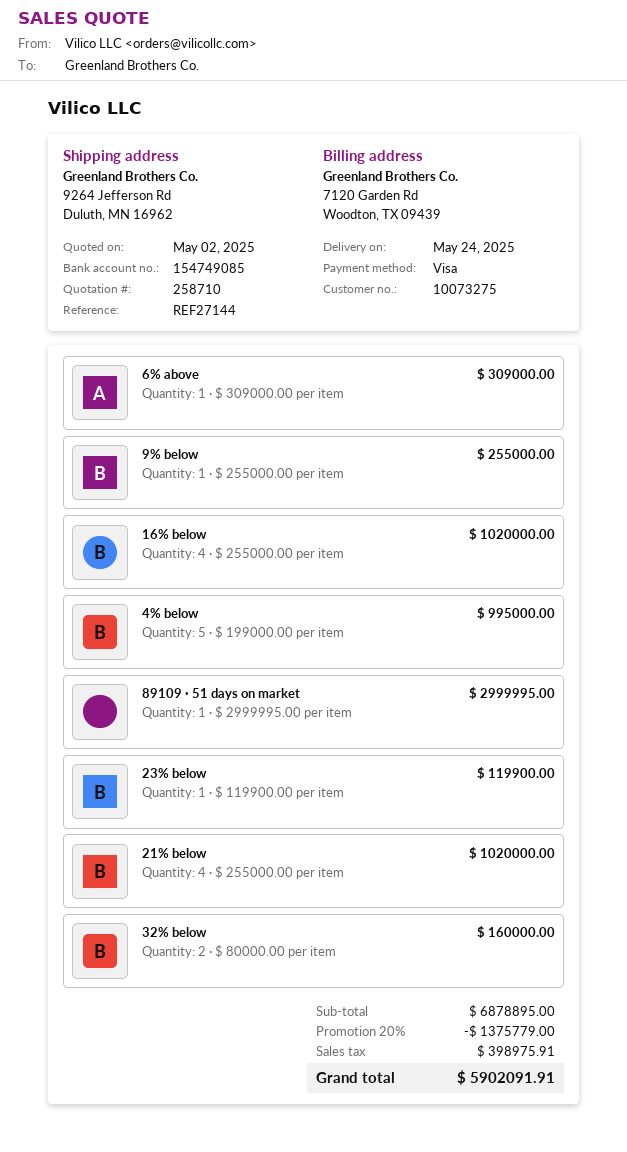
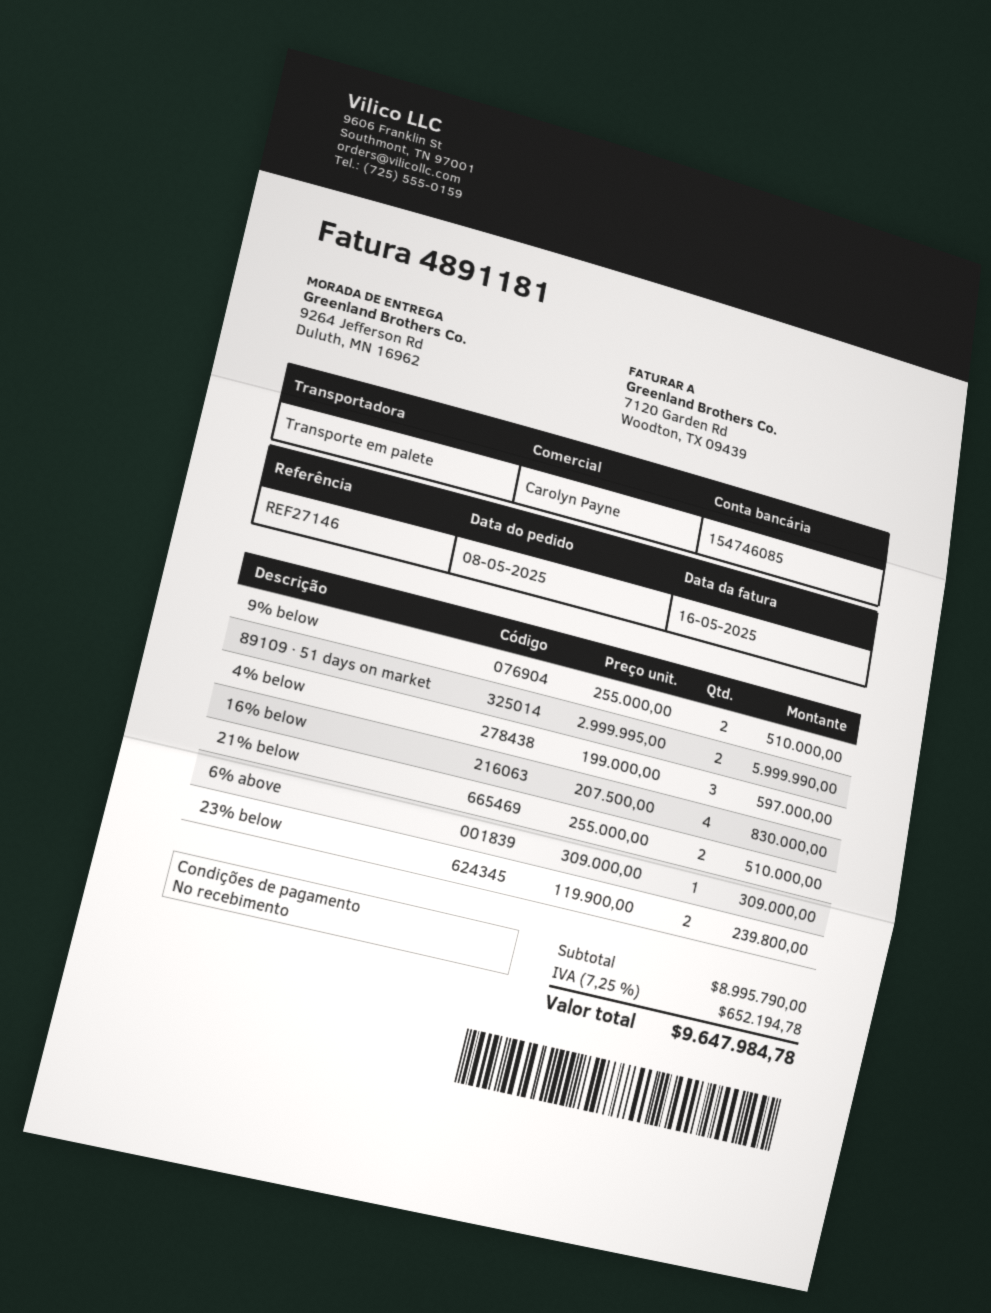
reference: REF27144 -> REF27146
bank account: 154749085 -> 154746085
9% below: 1 x 255000.00 = 255000.00 -> 2 x 255000.00 = 510000.00
16% below: 4 x 255000.00 = 1020000.00 -> 4 x 207500.00 = 830000.00
4% below: 5 x 199000.00 = 995000.00 -> 3 x 199000.00 = 597000.00
89109 · 51 days on market: 1 x 2999995.00 = 2999995.00 -> 2 x 2999995.00 = 5999990.00
23% below: 1 x 119900.00 = 119900.00 -> 2 x 119900.00 = 239800.00
21% below: 4 x 255000.00 = 1020000.00 -> 2 x 255000.00 = 510000.00
32% below: 2 x 80000.00 = 160000.00 -> none
subtotal: 6878895.00 -> 8995790.00
discount: 20% = 1375779.00 -> none
tax: 398975.91 -> 652194.78
total: 5902091.91 -> 9647984.78

